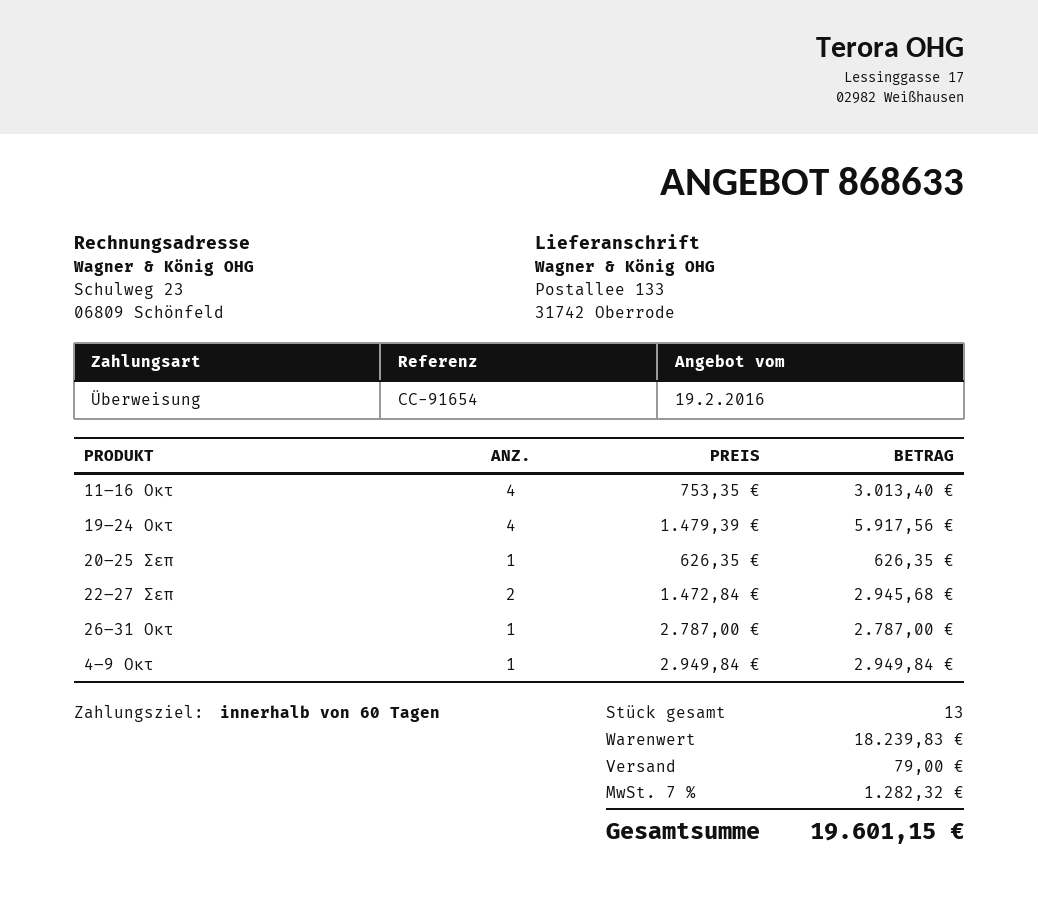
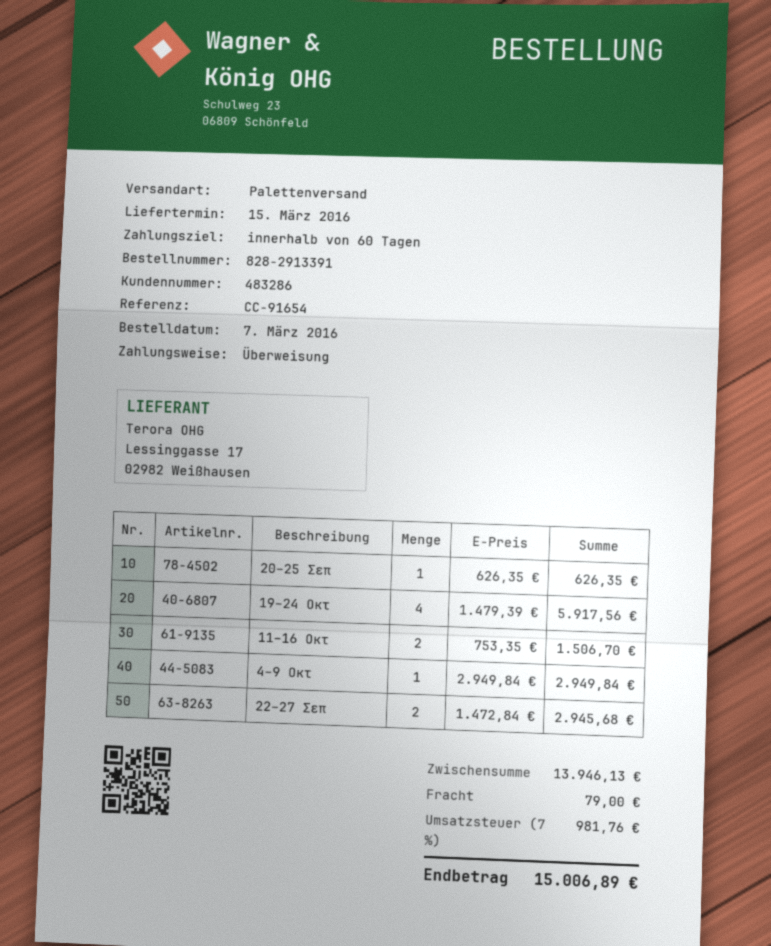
11–16 Οκτ: 4 x 753.35 = 3013.40 -> 2 x 753.35 = 1506.70
26–31 Οκτ: 1 x 2787.00 = 2787.00 -> none
subtotal: 18239.83 -> 13946.13
tax: 7% = 1282.32 -> 7% = 981.76
total: 19601.15 -> 15006.89

